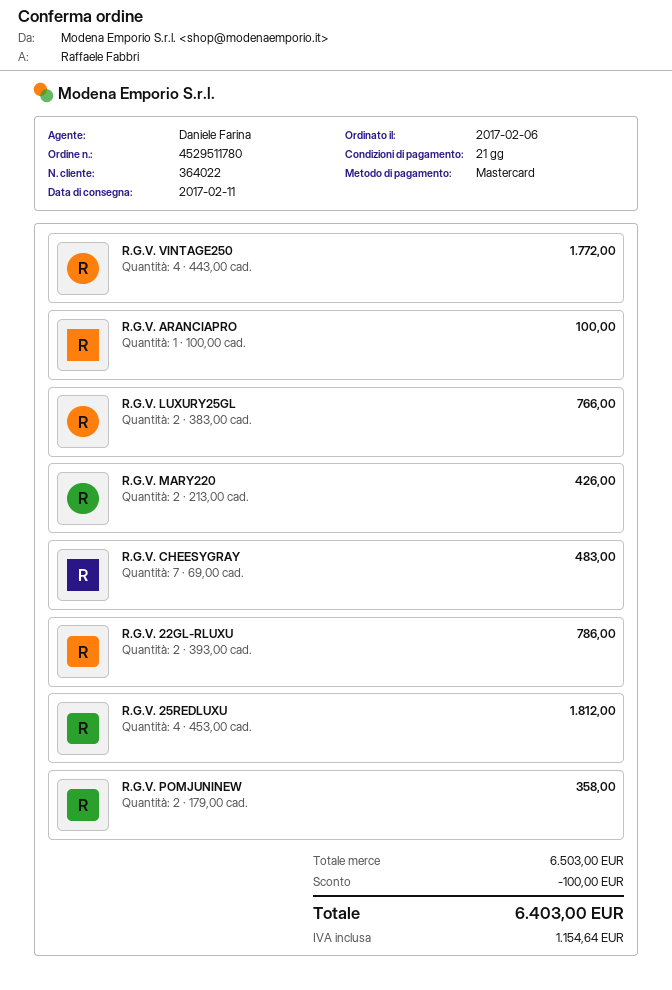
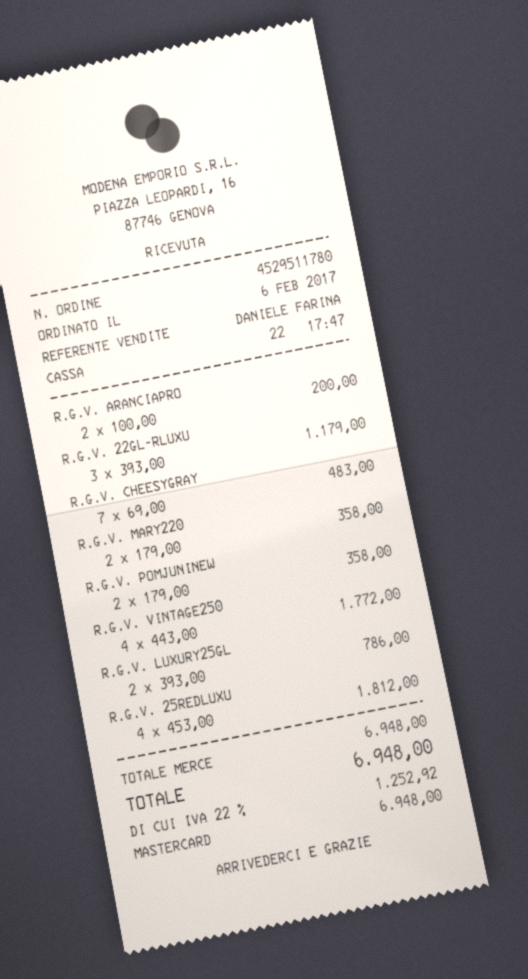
R.G.V. ARANCIAPRO: 1 x 100.00 = 100.00 -> 2 x 100.00 = 200.00
R.G.V. LUXURY25GL: 2 x 383.00 = 766.00 -> 2 x 393.00 = 786.00
R.G.V. MARY220: 2 x 213.00 = 426.00 -> 2 x 179.00 = 358.00
R.G.V. 22GL-RLUXU: 2 x 393.00 = 786.00 -> 3 x 393.00 = 1179.00
subtotal: 6503.00 -> 6948.00
discount: 100.00 -> none
tax: 1154.64 -> 1252.92
total: 6403.00 -> 6948.00

